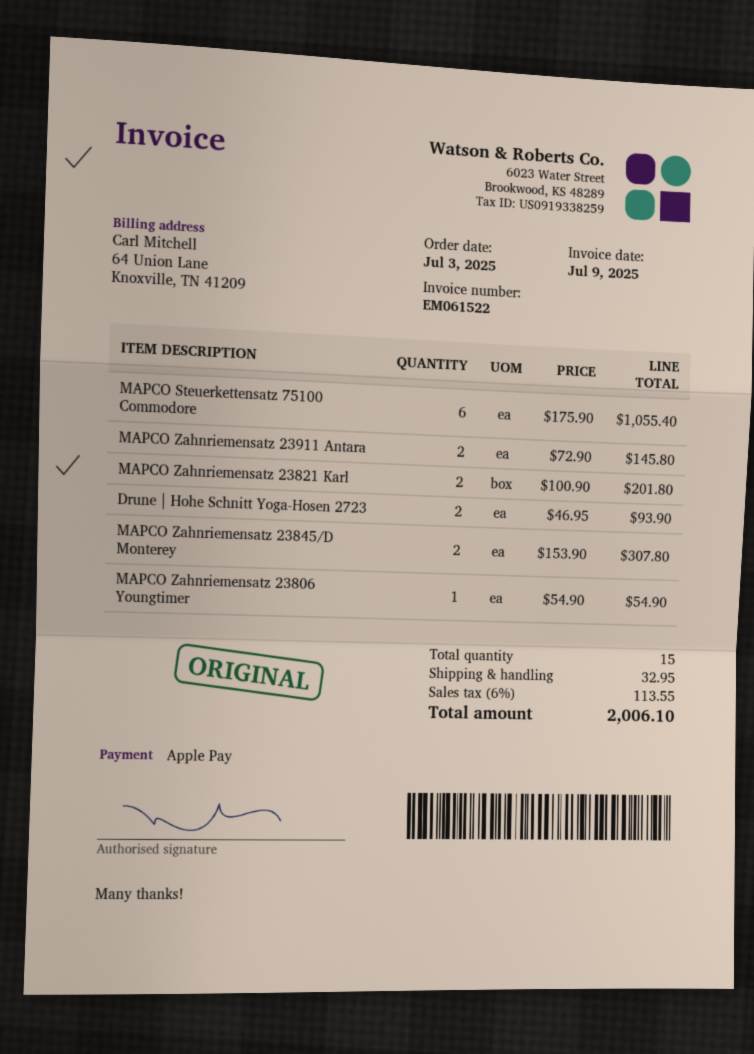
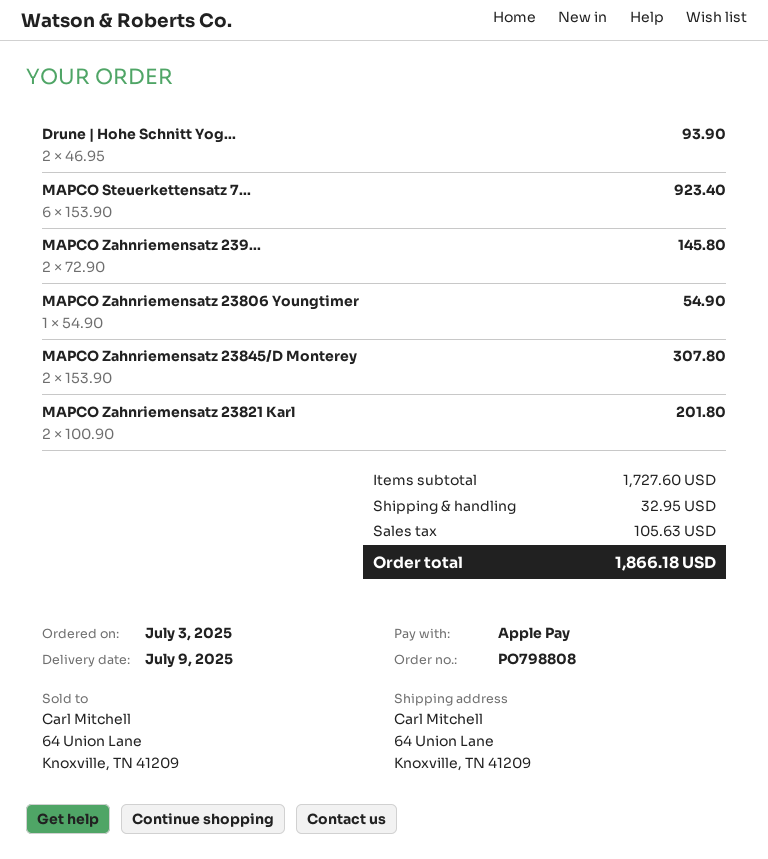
MAPCO Steuerkettensatz 75100 Commodore: 6 x 175.90 = 1055.40 -> 6 x 153.90 = 923.40
tax: 113.55 -> 105.63
total: 2006.10 -> 1866.18

